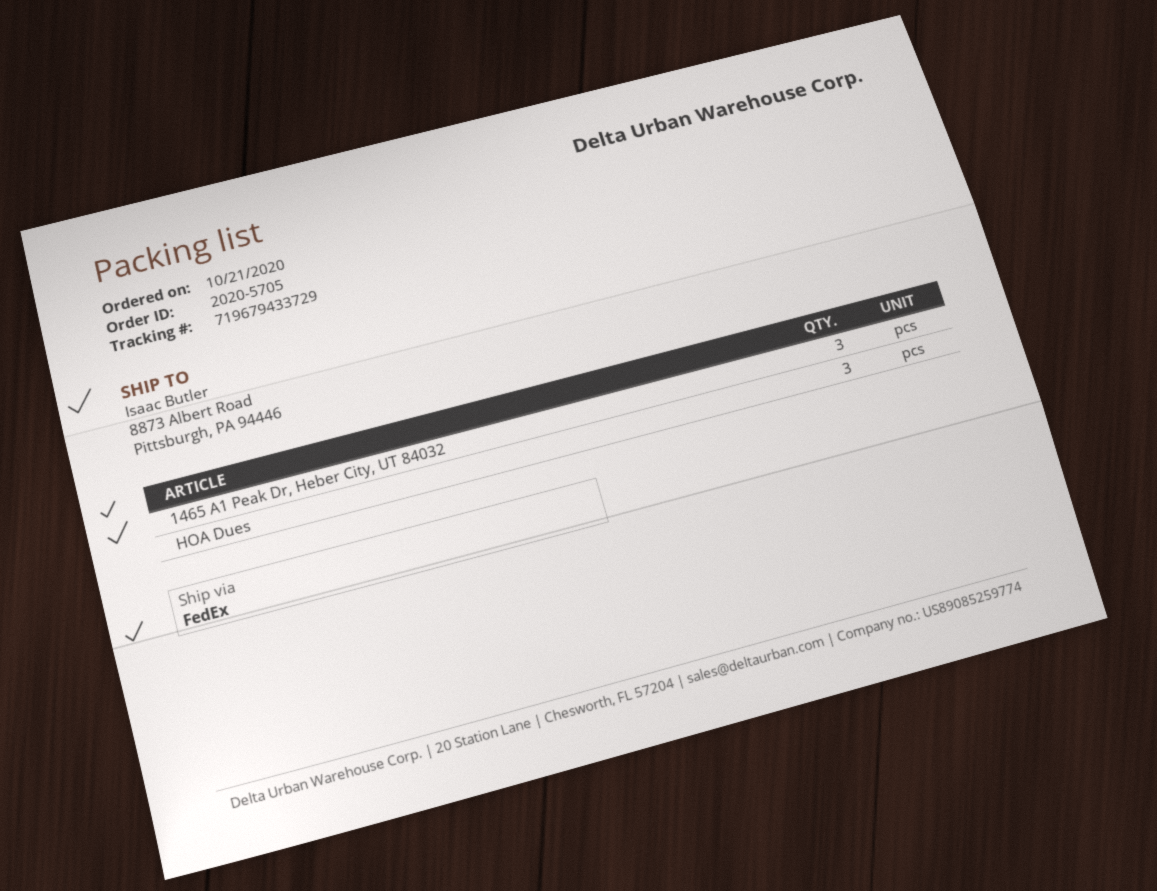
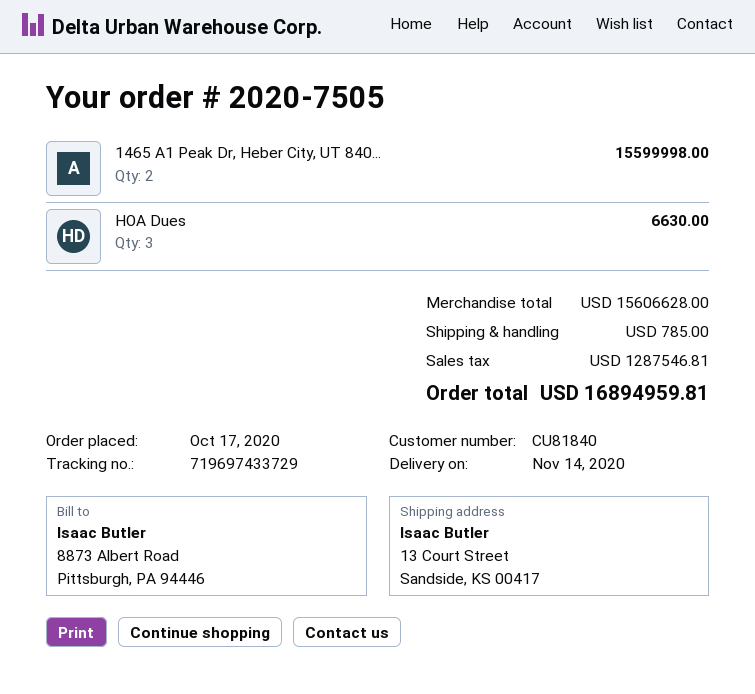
order number: 2020-5705 -> 2020-7505
order date: 2020-10-21 -> 2020-10-17
tracking number: 719679433729 -> 719697433729
ship to: 8873 Albert Road, Pittsburgh, PA 94446 -> 13 Court Street, Sandside, KS 00417
1465 A1 Peak Dr, Heber City, UT 84032: 3 -> 2

